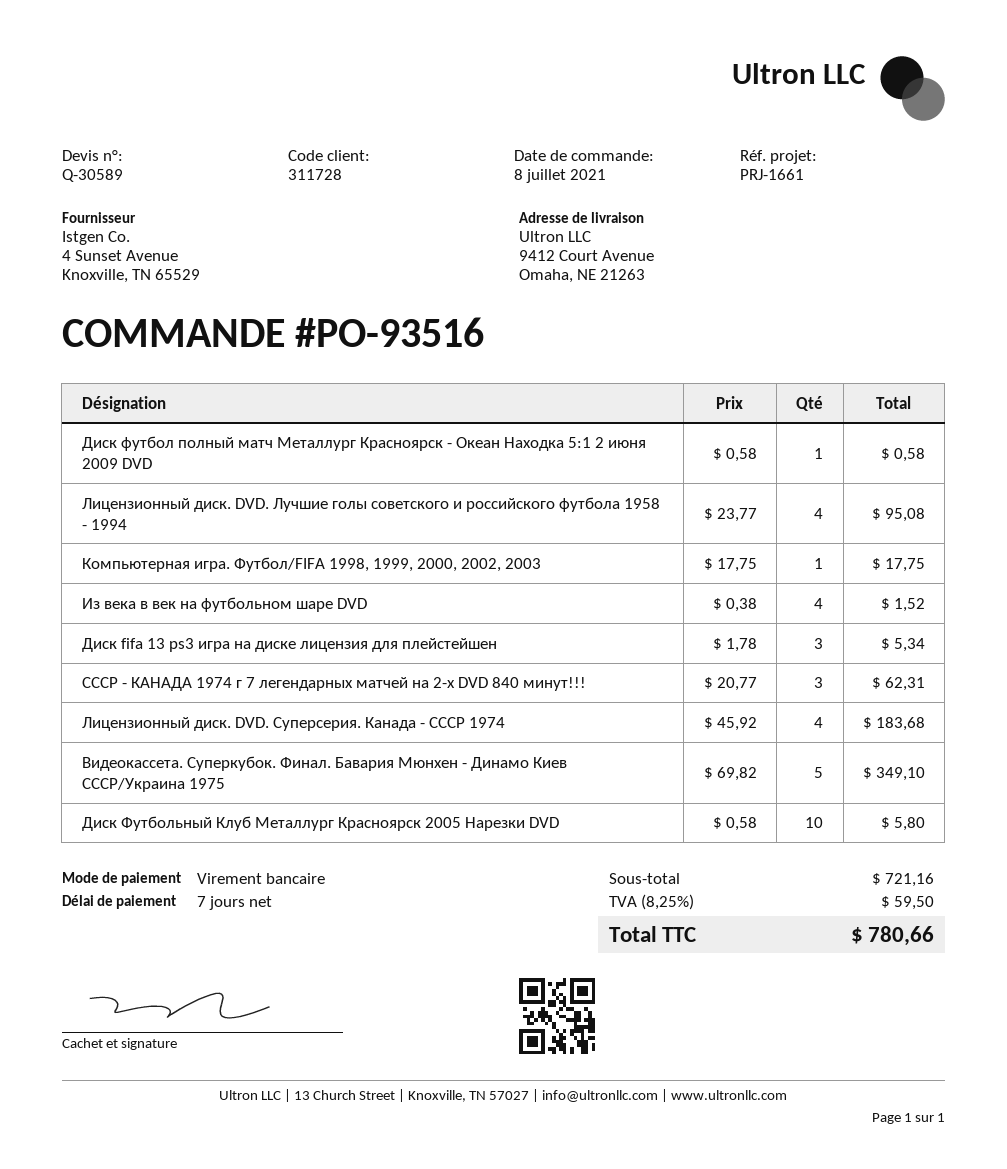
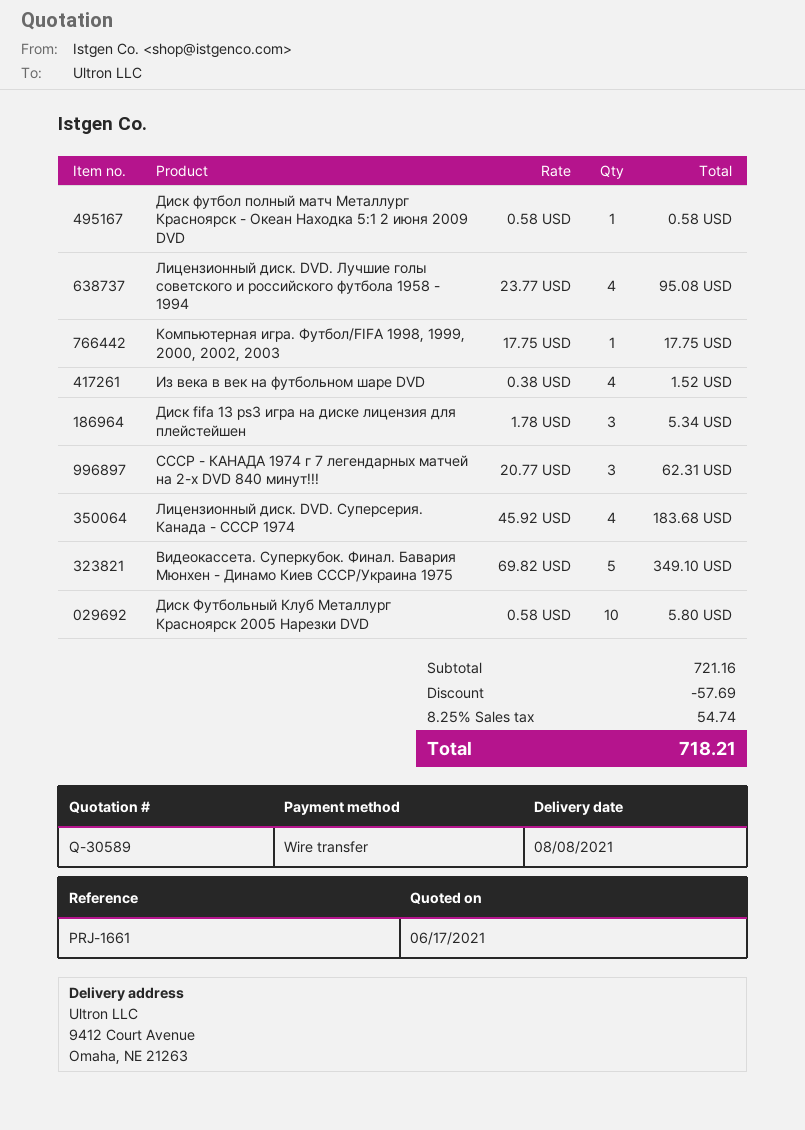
discount: none -> 57.69
tax: 8.25% = 59.50 -> 8.25% = 54.74
total: 780.66 -> 718.21

